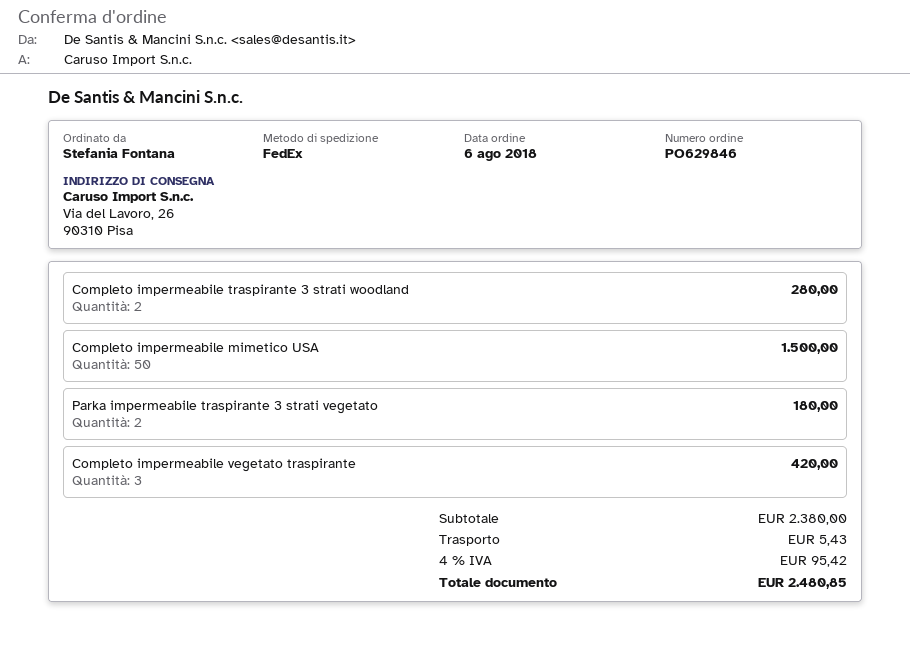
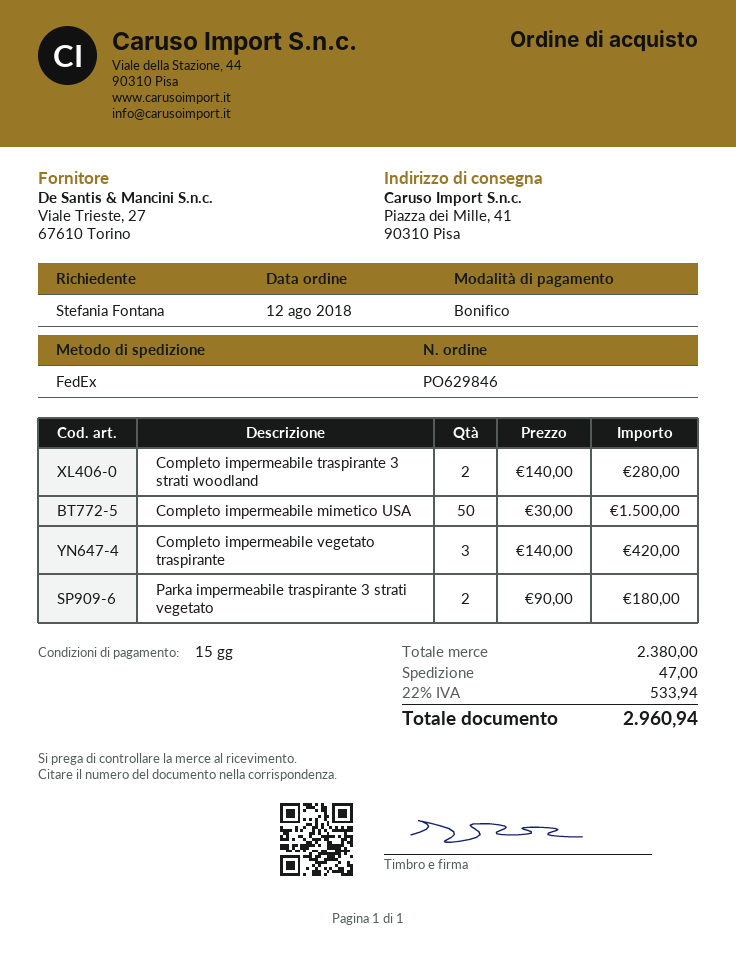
order date: 2018-08-06 -> 2018-08-12
ship to: Via del Lavoro, 26, 90310 Pisa -> Piazza dei Mille, 41, 90310 Pisa
shipping: 5.43 -> 47.00
tax: 4% = 95.42 -> 22% = 533.94
total: 2480.85 -> 2960.94

